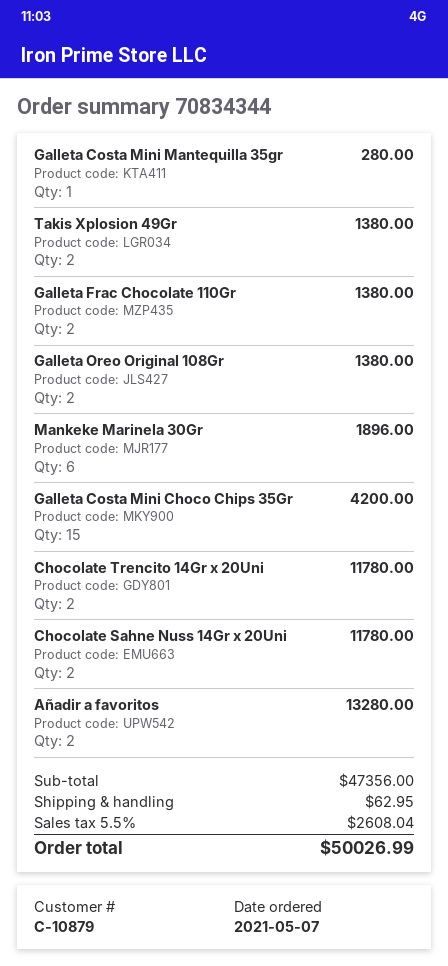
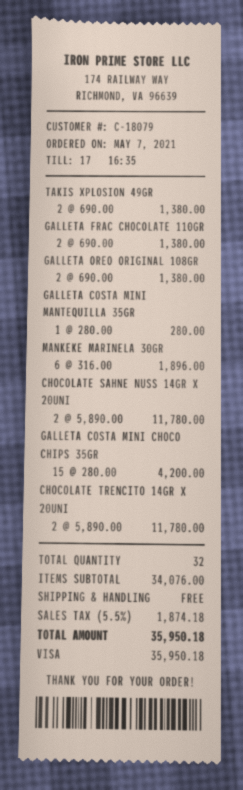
customer number: C-10879 -> C-18079
Añadir a favoritos: 2 for 13280.00 -> none
subtotal: 47356.00 -> 34076.00
shipping: 62.95 -> 0.00
tax: 5.5% = 2608.04 -> 5.5% = 1874.18
total: 50026.99 -> 35950.18

